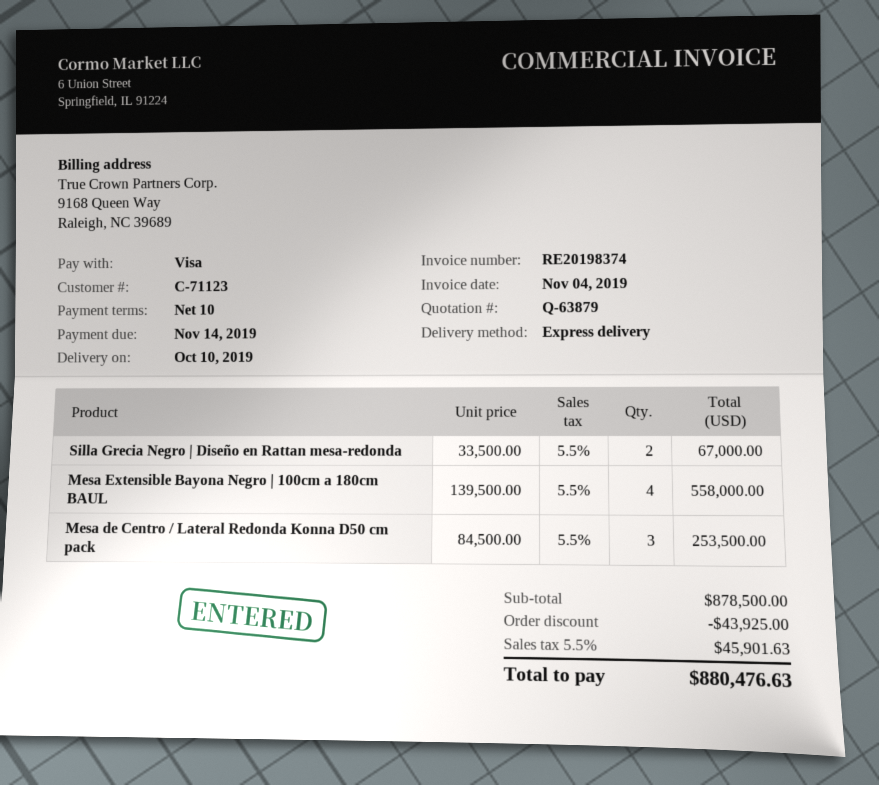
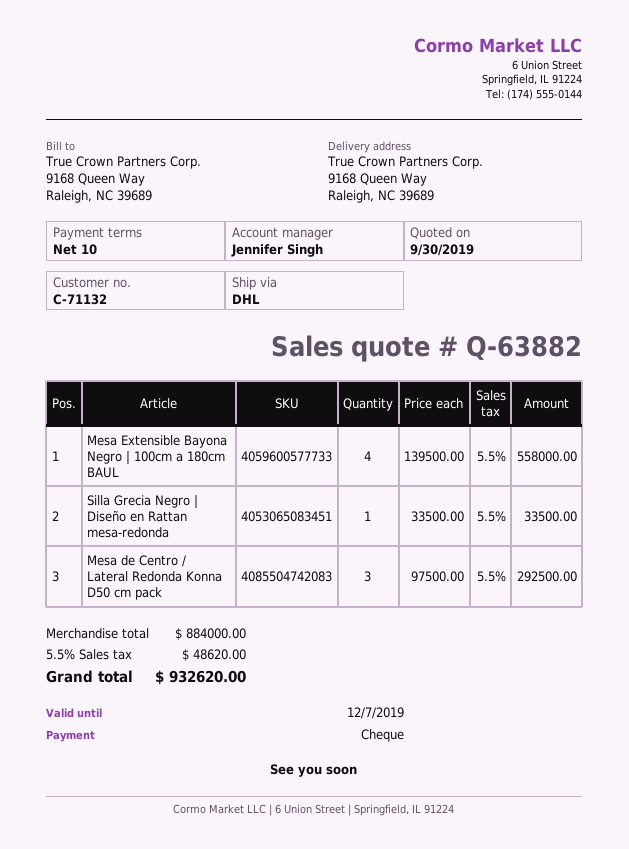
quote number: Q-63879 -> Q-63882
customer number: C-71123 -> C-71132
payment method: Visa -> cheque
shipping method: express -> DHL
Silla Grecia Negro | Diseño en Rattan mesa-redonda: 2 x 33500.00 = 67000.00 -> 1 x 33500.00 = 33500.00
Mesa de Centro / Lateral Redonda Konna D50 cm pack: 3 x 84500.00 = 253500.00 -> 3 x 97500.00 = 292500.00
subtotal: 878500.00 -> 884000.00
discount: 43925.00 -> none
tax: 5.5% = 45901.63 -> 5.5% = 48620.00
total: 880476.63 -> 932620.00

